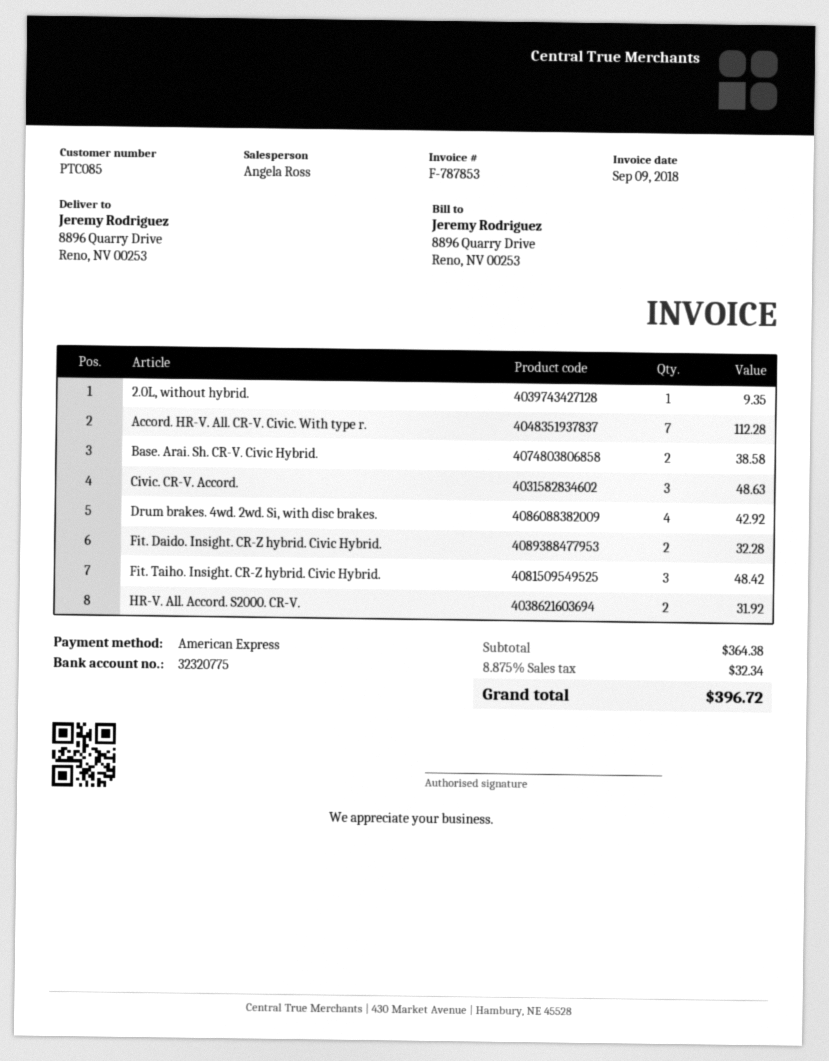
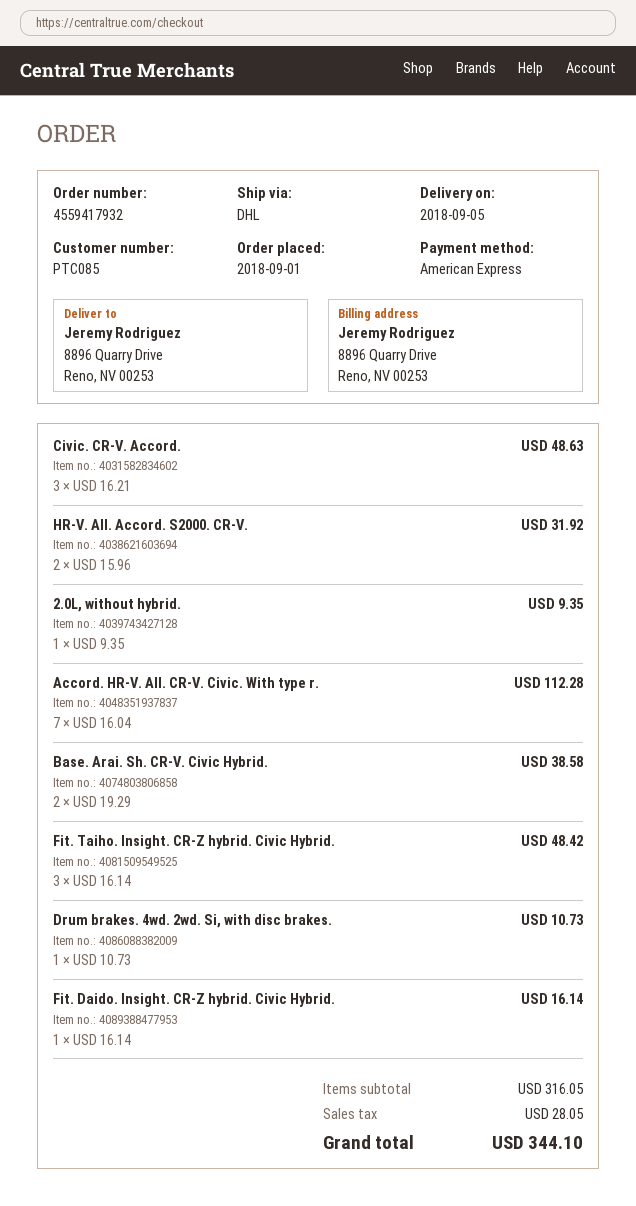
Drum brakes. 4wd. 2wd. Si, with disc brakes.: 4 for 42.92 -> 1 for 10.73
Fit. Daido. Insight. CR-Z hybrid. Civic Hybrid.: 2 for 32.28 -> 1 for 16.14
subtotal: 364.38 -> 316.05
tax: 32.34 -> 28.05
total: 396.72 -> 344.10

